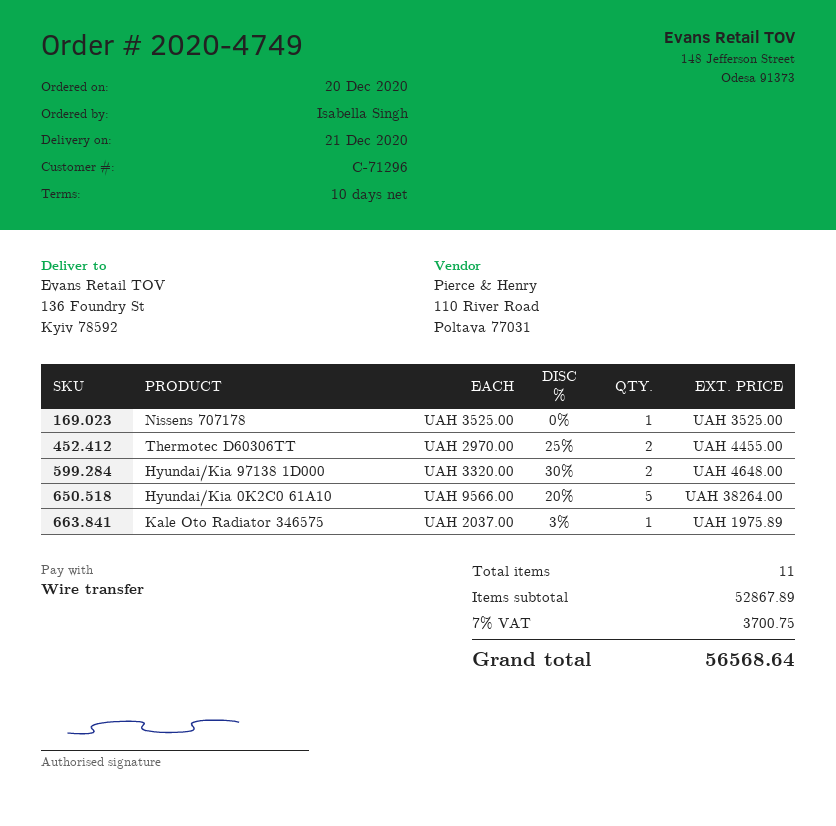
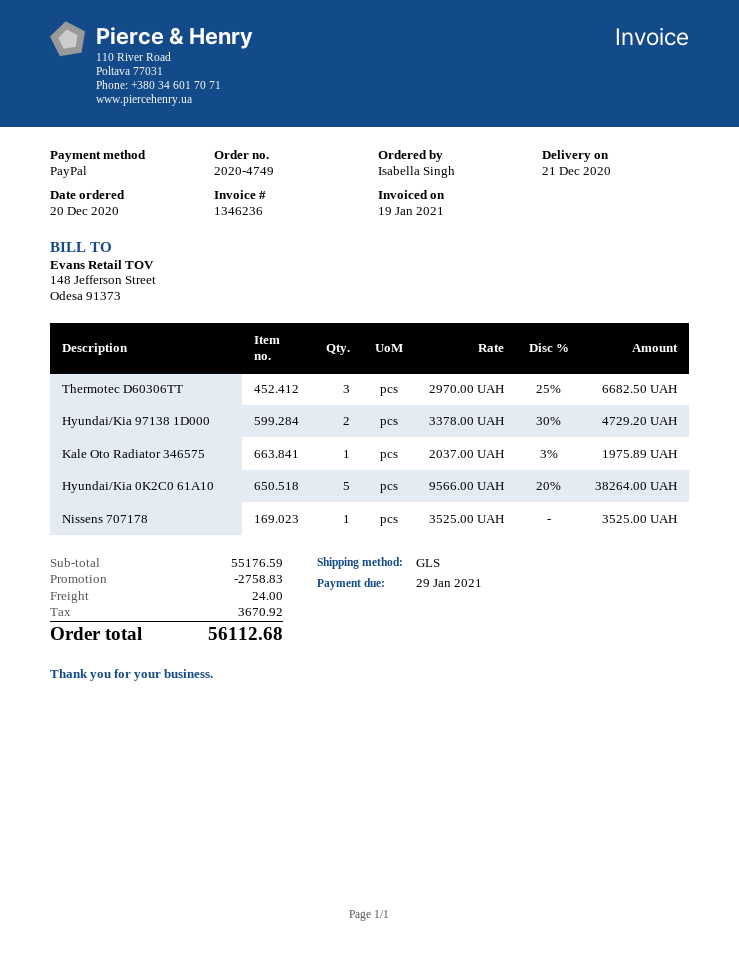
payment method: bank transfer -> PayPal
Thermotec D60306TT: 2 x 2970.00 - 25% = 4455.00 -> 3 x 2970.00 - 25% = 6682.50
Hyundai/Kia 97138 1D000: 2 x 3320.00 - 30% = 4648.00 -> 2 x 3378.00 - 30% = 4729.20
subtotal: 52867.89 -> 55176.59
discount: none -> 2758.83
shipping: none -> 24.00
tax: 3700.75 -> 3670.92
total: 56568.64 -> 56112.68

